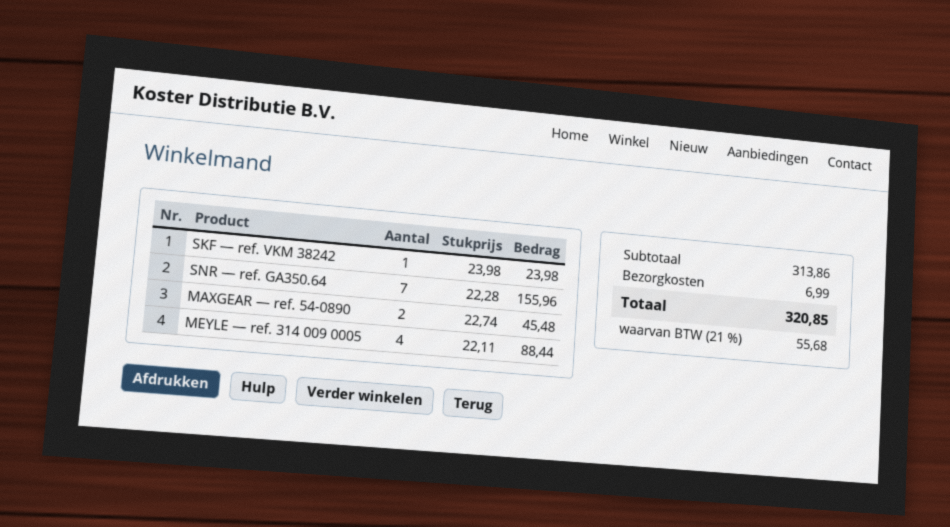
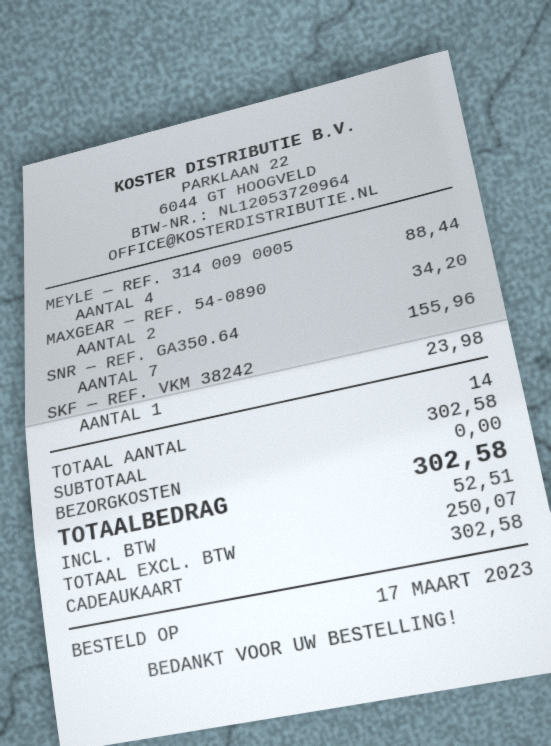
MAXGEAR — ref. 54-0890: 2 for 45.48 -> 2 for 34.20
subtotal: 313.86 -> 302.58
shipping: 6.99 -> 0.00
tax: 55.68 -> 52.51
total: 320.85 -> 302.58

